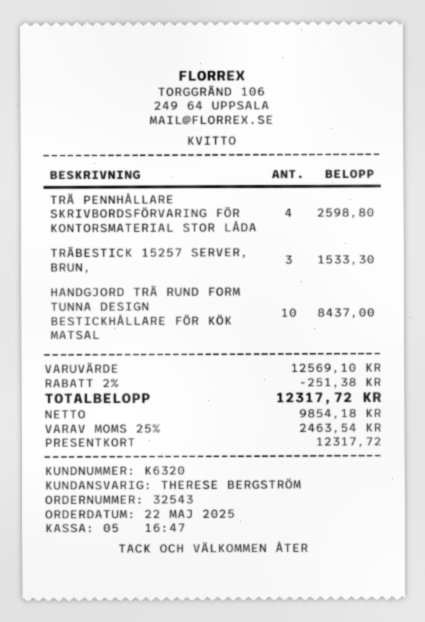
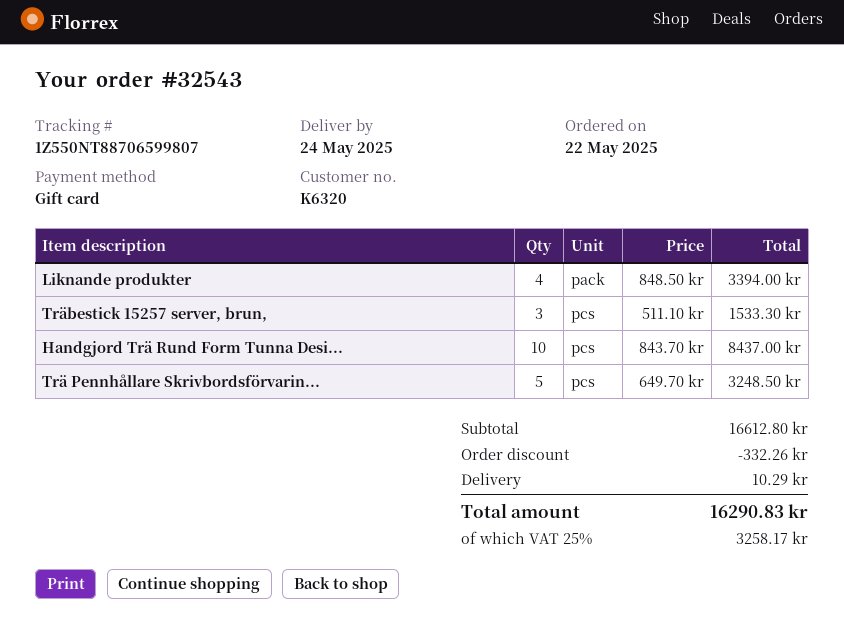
TRÄ PENNHÅLLARE SKRIVBORDSFÖRVARING FÖR KONTORSMATERIAL STOR LÅDA: 4 for 2598.80 -> 5 for 3248.50
Liknande produkter: none -> 4 for 3394.00
subtotal: 12569.10 -> 16612.80
discount: 251.38 -> 332.26
shipping: none -> 10.29
tax: 25% = 2463.54 -> 25% = 3258.17
total: 12317.72 -> 16290.83

